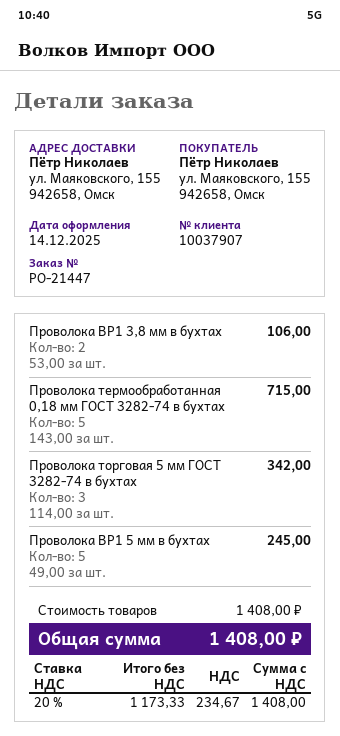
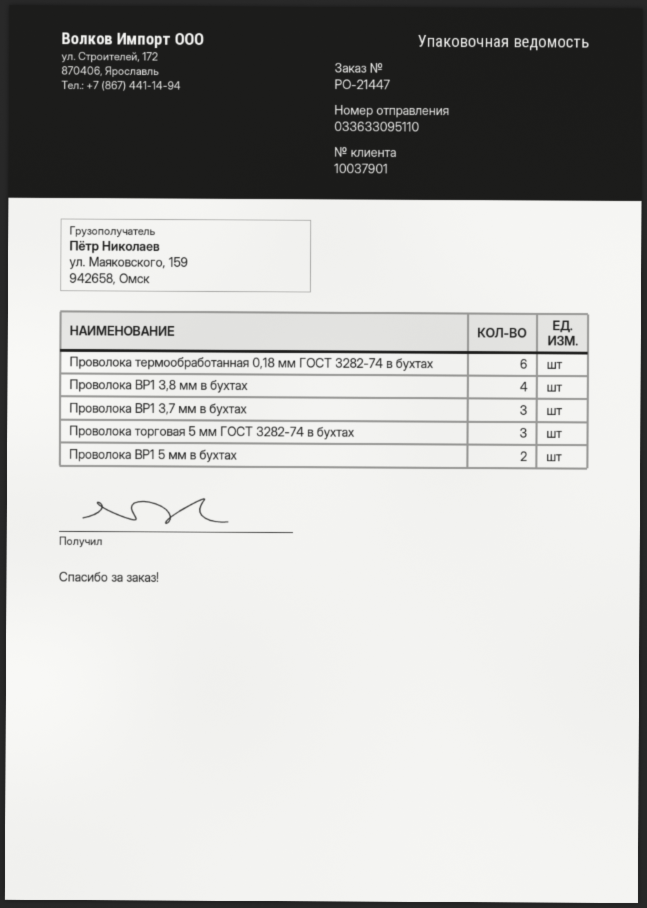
customer number: 10037907 -> 10037901
ship to: ул. Маяковского, 155, 942658, Омск -> ул. Маяковского, 159, 942658, Омск
Проволока ВР1 3,8 мм в бухтах: 2 -> 4
Проволока термообработанная 0,18 мм ГОСТ 3282-74 в бухтах: 5 -> 6
Проволока ВР1 5 мм в бухтах: 5 -> 2
Проволока ВР1 3,7 мм в бухтах: none -> 3

